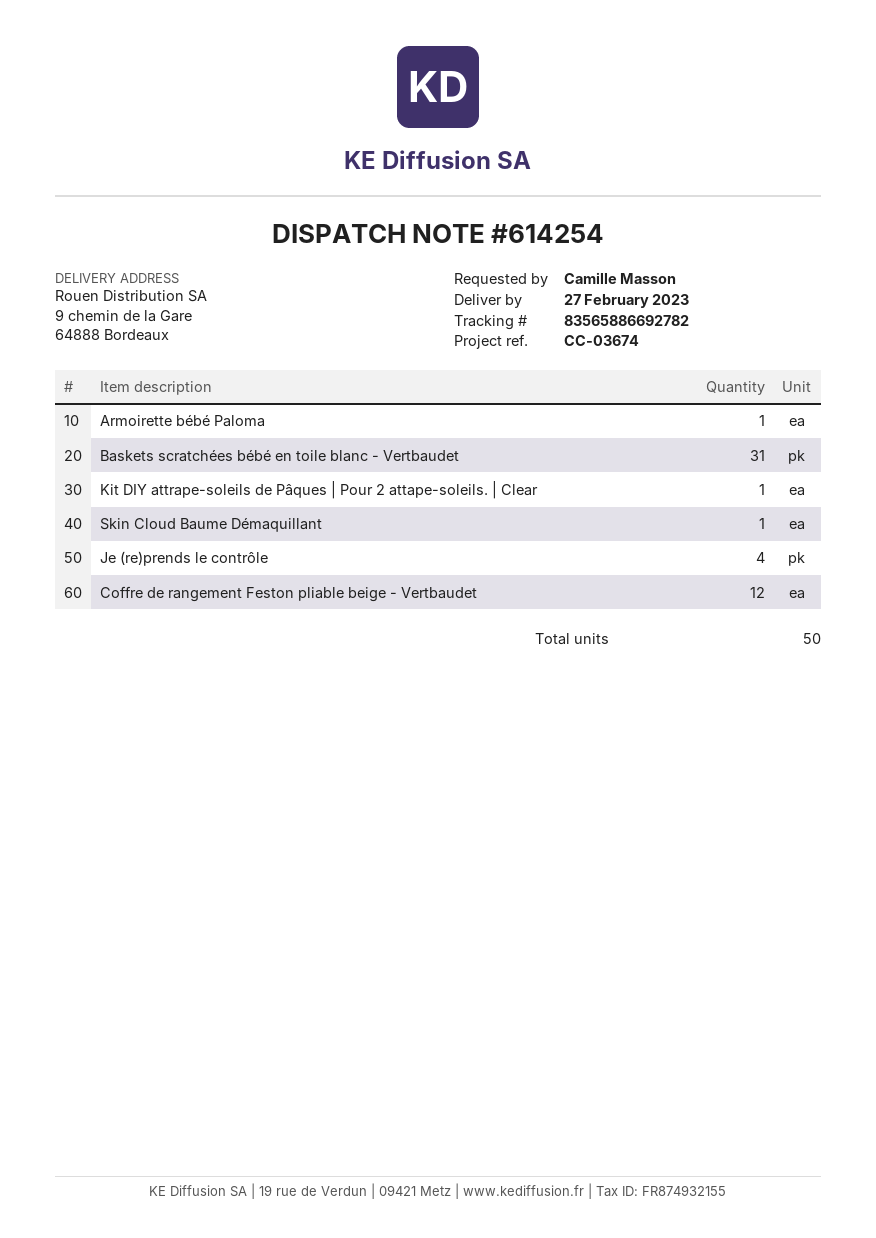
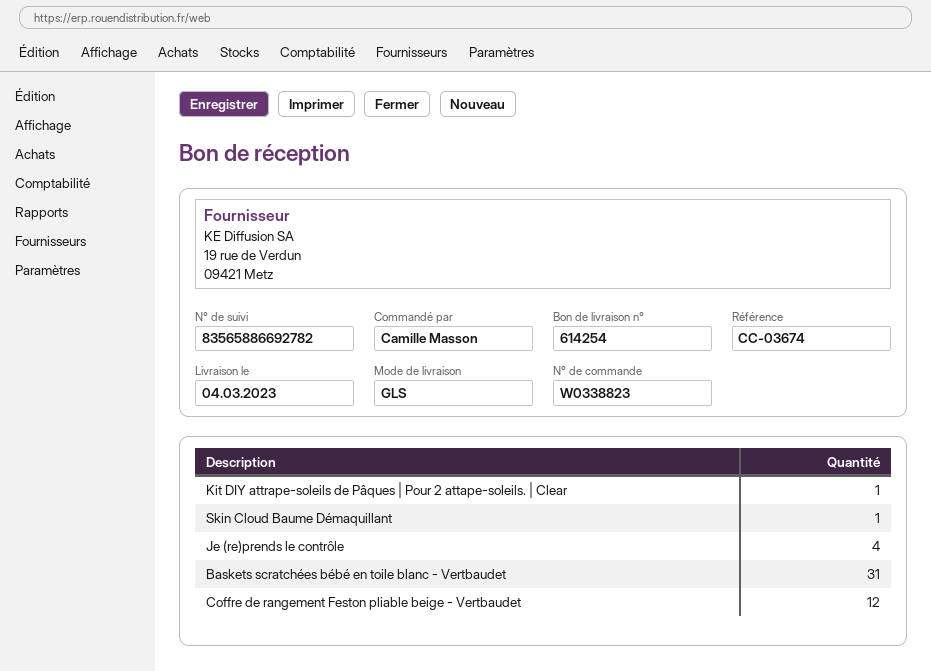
delivery date: 2023-02-27 -> 2023-03-04
Armoirette bébé Paloma: 1 -> none

